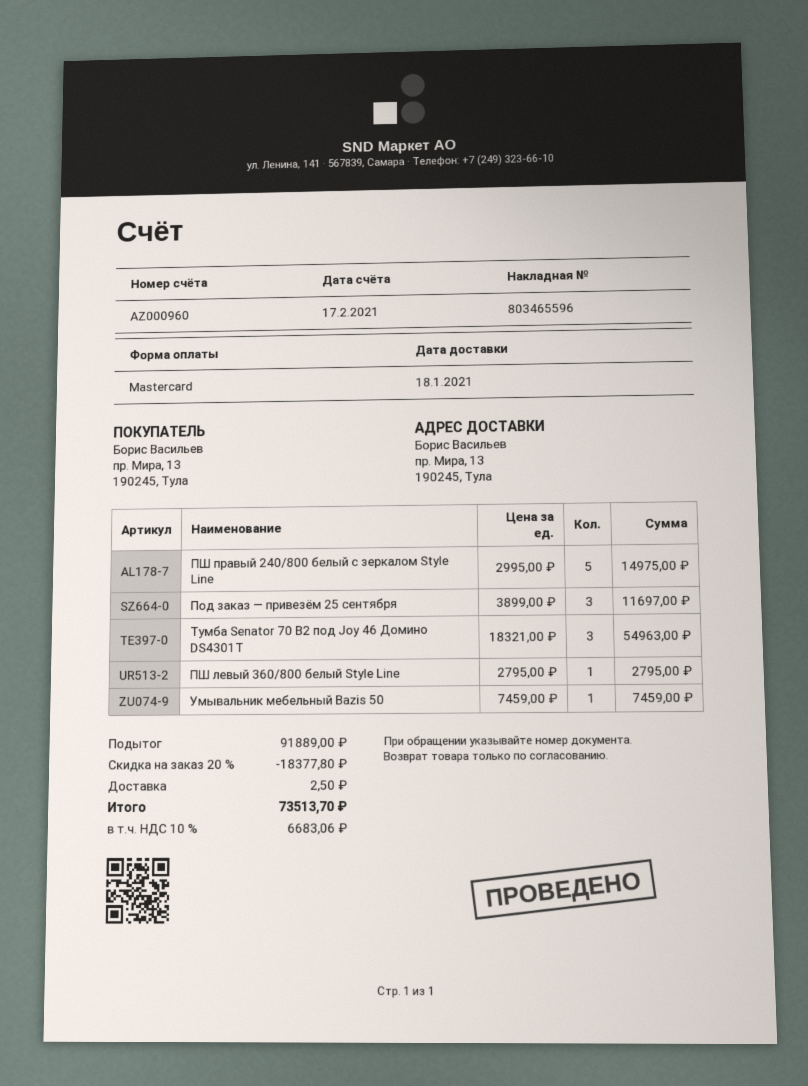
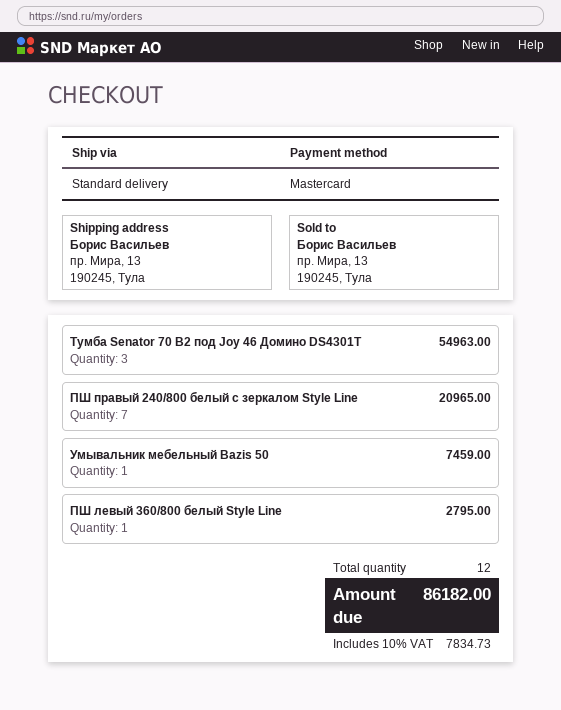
ПШ правый 240/800 белый с зеркалом Style Line: 5 for 14975.00 -> 7 for 20965.00
Под заказ — привезём 25 сентября: 3 for 11697.00 -> none
discount: 20% = 18377.80 -> none
shipping: 2.50 -> none
tax: 10% = 6683.06 -> 10% = 7834.73
total: 73513.70 -> 86182.00

